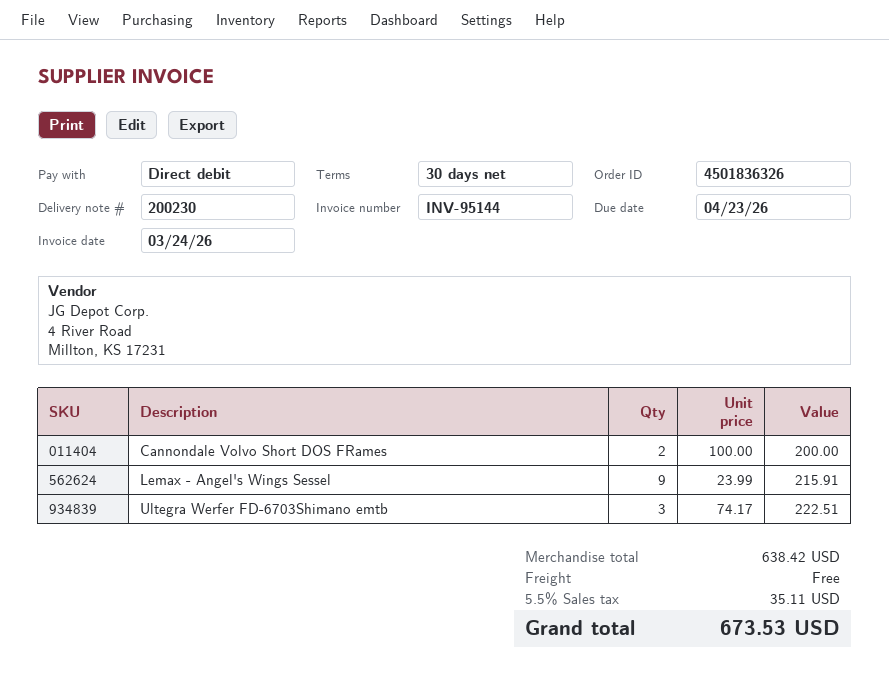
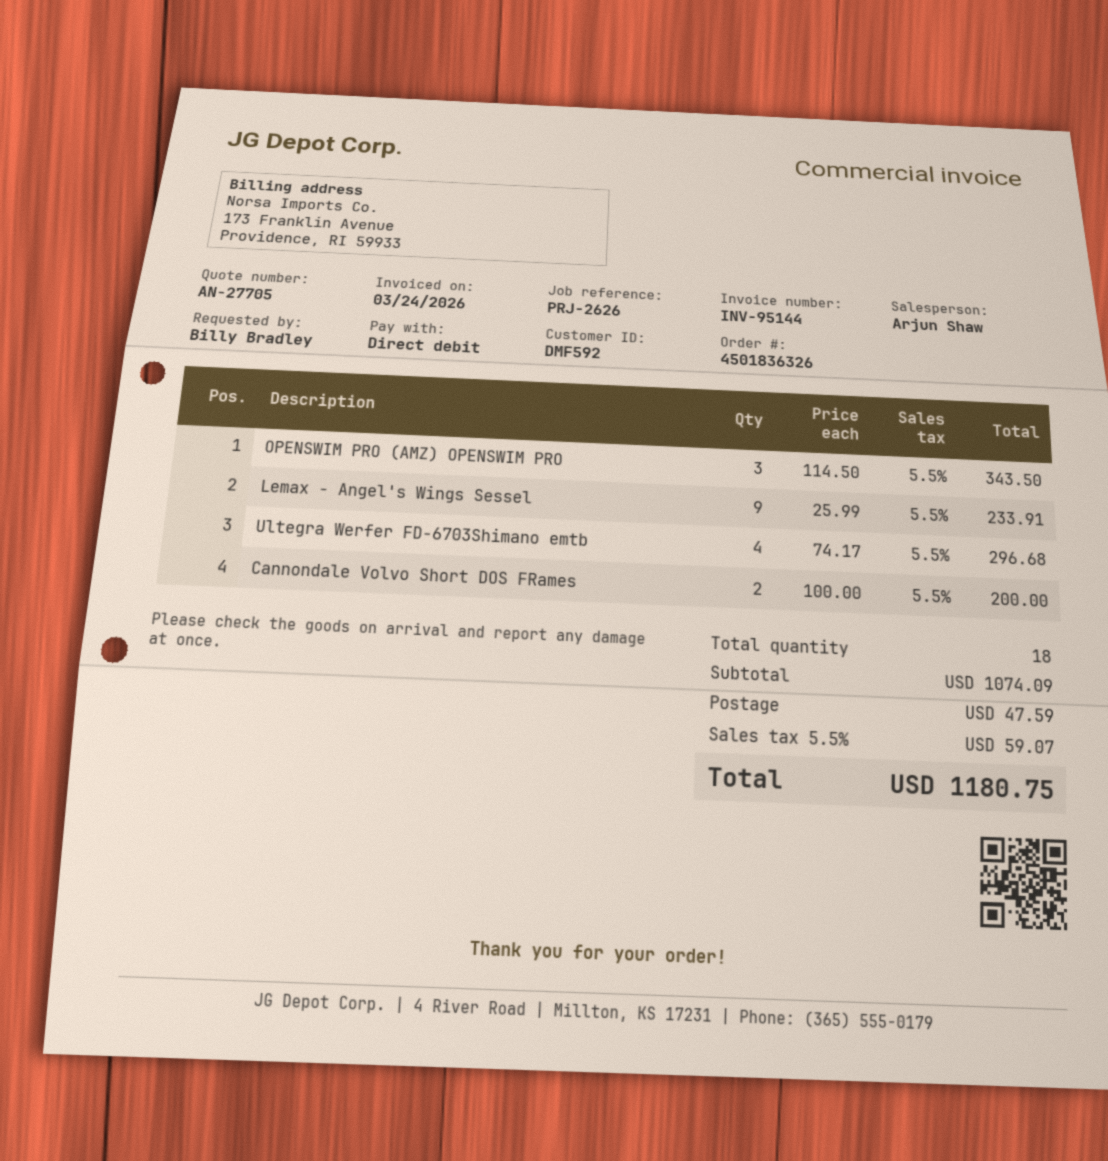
Lemax - Angel's Wings Sessel: 9 x 23.99 = 215.91 -> 9 x 25.99 = 233.91
Ultegra Werfer FD-6703Shimano emtb: 3 x 74.17 = 222.51 -> 4 x 74.17 = 296.68
OPENSWIM PRO (AMZ) OPENSWIM PRO: none -> 3 x 114.50 = 343.50
subtotal: 638.42 -> 1074.09
shipping: 0.00 -> 47.59
tax: 5.5% = 35.11 -> 5.5% = 59.07
total: 673.53 -> 1180.75

